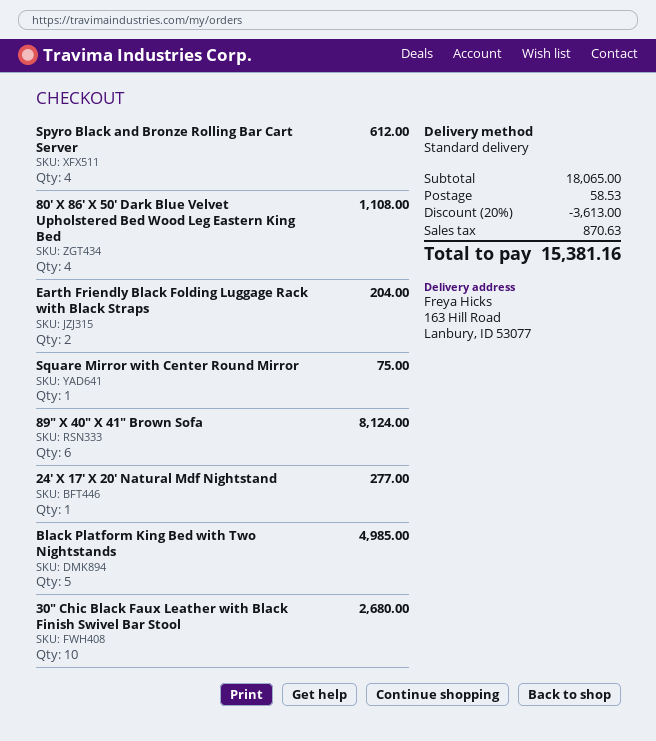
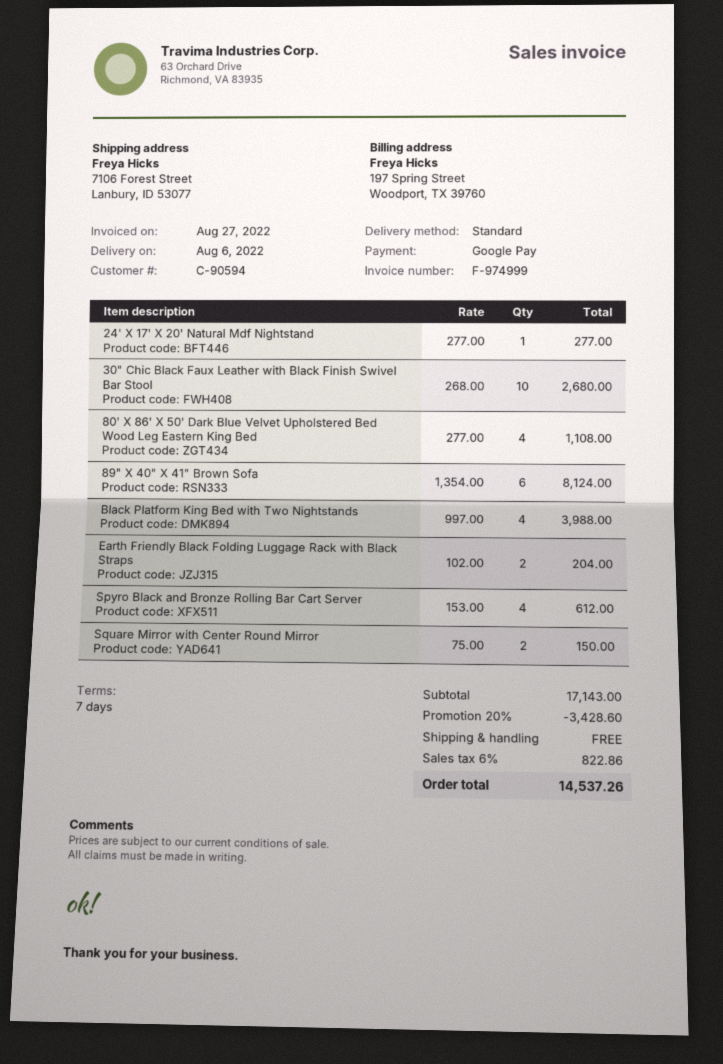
ship to: 163 Hill Road, Lanbury, ID 53077 -> 7106 Forest Street, Lanbury, ID 53077
Square Mirror with Center Round Mirror: 1 for 75.00 -> 2 for 150.00
Black Platform King Bed with Two Nightstands: 5 for 4985.00 -> 4 for 3988.00
subtotal: 18065.00 -> 17143.00
discount: 20% = 3613.00 -> 20% = 3428.60
shipping: 58.53 -> 0.00
tax: 870.63 -> 822.86
total: 15381.16 -> 14537.26

